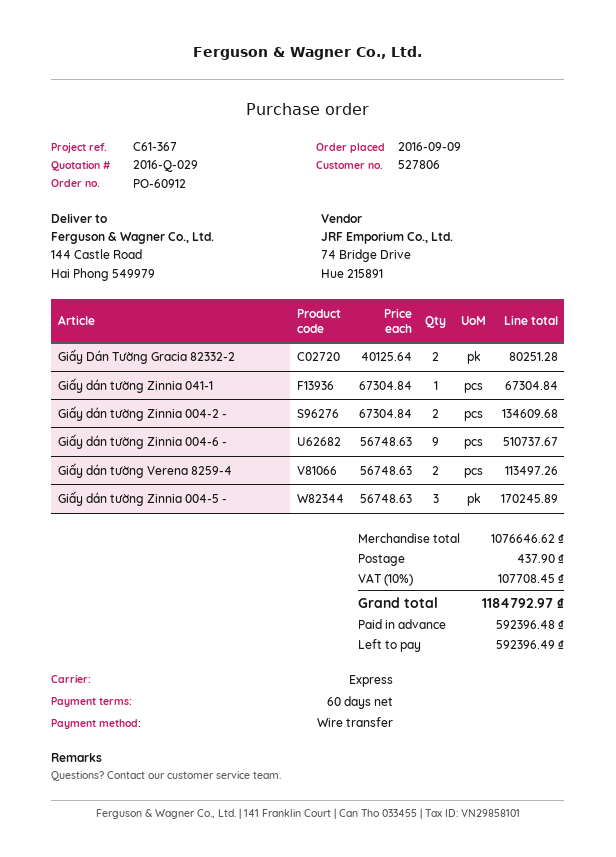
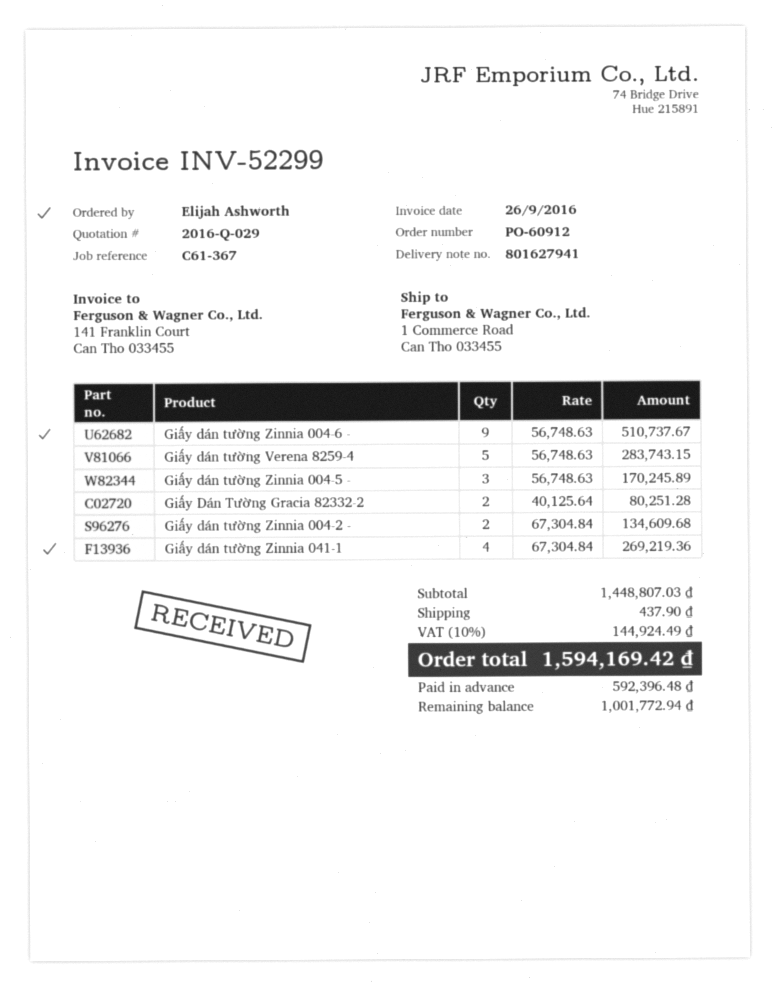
ship to: 144 Castle Road, Hai Phong 549979 -> 1 Commerce Road, Can Tho 033455
Giấy dán tường Zinnia 041-1: 1 x 67304.84 = 67304.84 -> 4 x 67304.84 = 269219.36
Giấy dán tường Verena 8259-4: 2 x 56748.63 = 113497.26 -> 5 x 56748.63 = 283743.15
subtotal: 1076646.62 -> 1448807.03
tax: 10% = 107708.45 -> 10% = 144924.49
total: 1184792.97 -> 1594169.42
balance: 592396.49 -> 1001772.94

